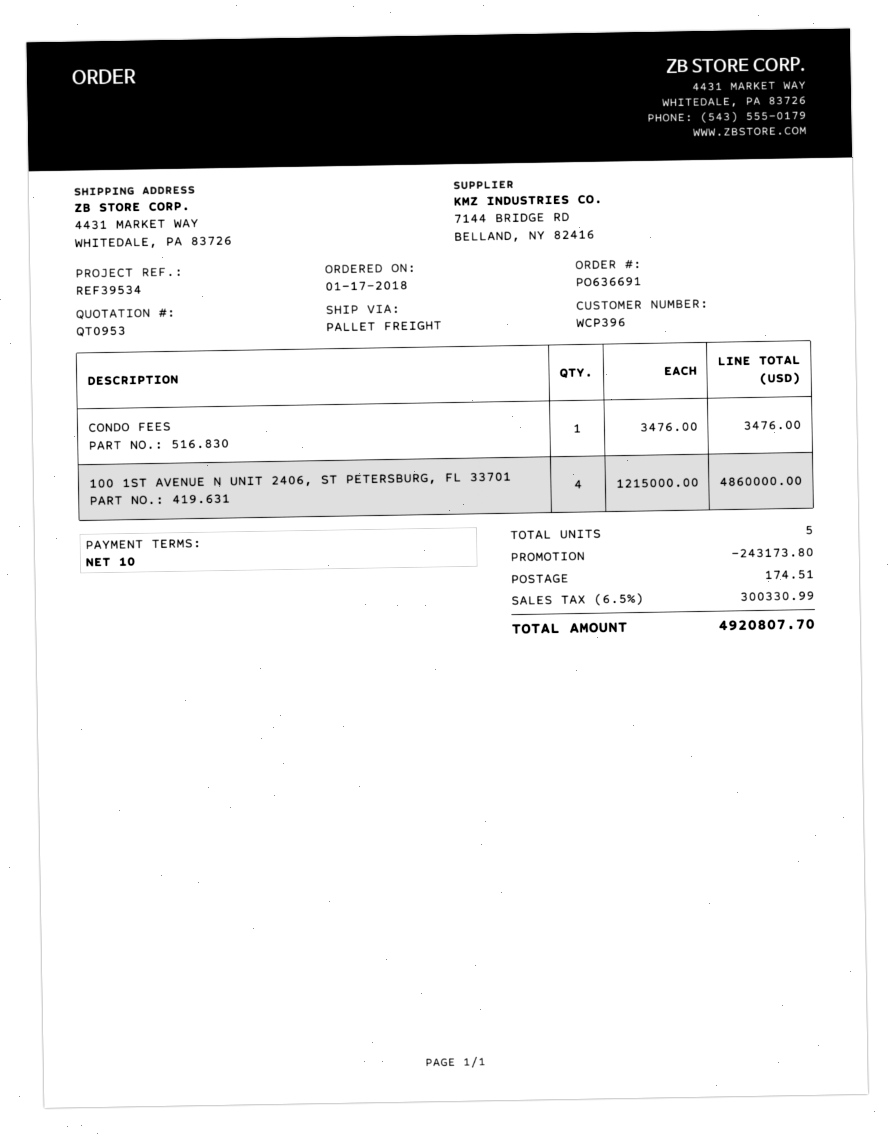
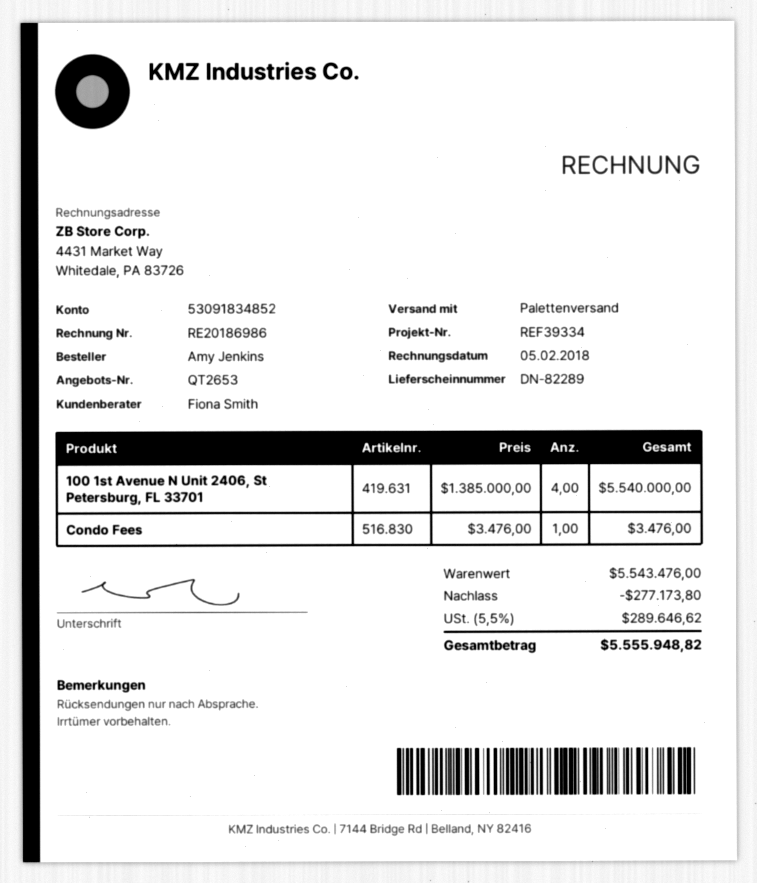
quote number: QT0953 -> QT2653
reference: REF39534 -> REF39334
100 1ST AVENUE N UNIT 2406, ST PETERSBURG, FL 33701: 4 x 1215000.00 = 4860000.00 -> 4 x 1385000.00 = 5540000.00
discount: 243173.80 -> 277173.80
shipping: 174.51 -> none
tax: 6.5% = 300330.99 -> 5.5% = 289646.62
total: 4920807.70 -> 5555948.82

